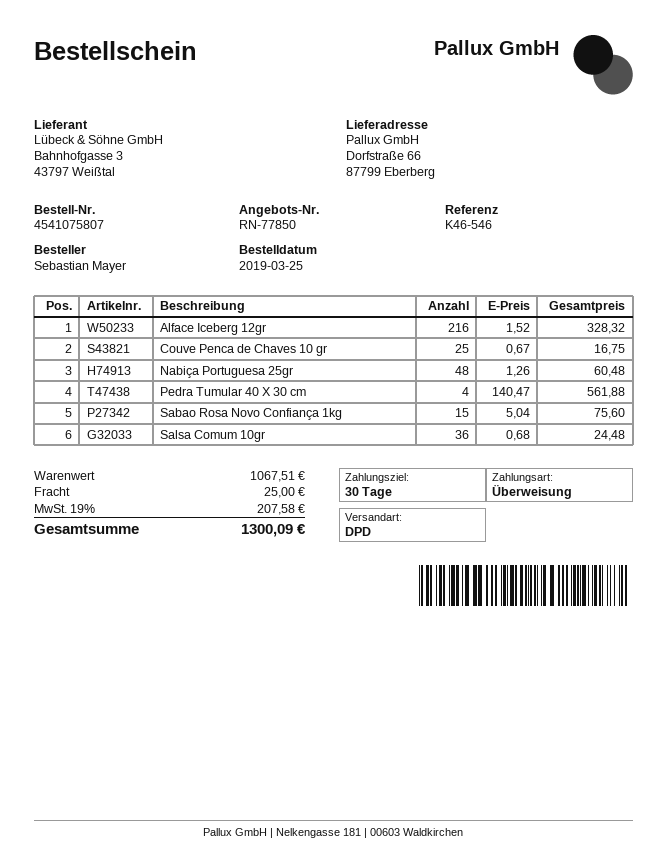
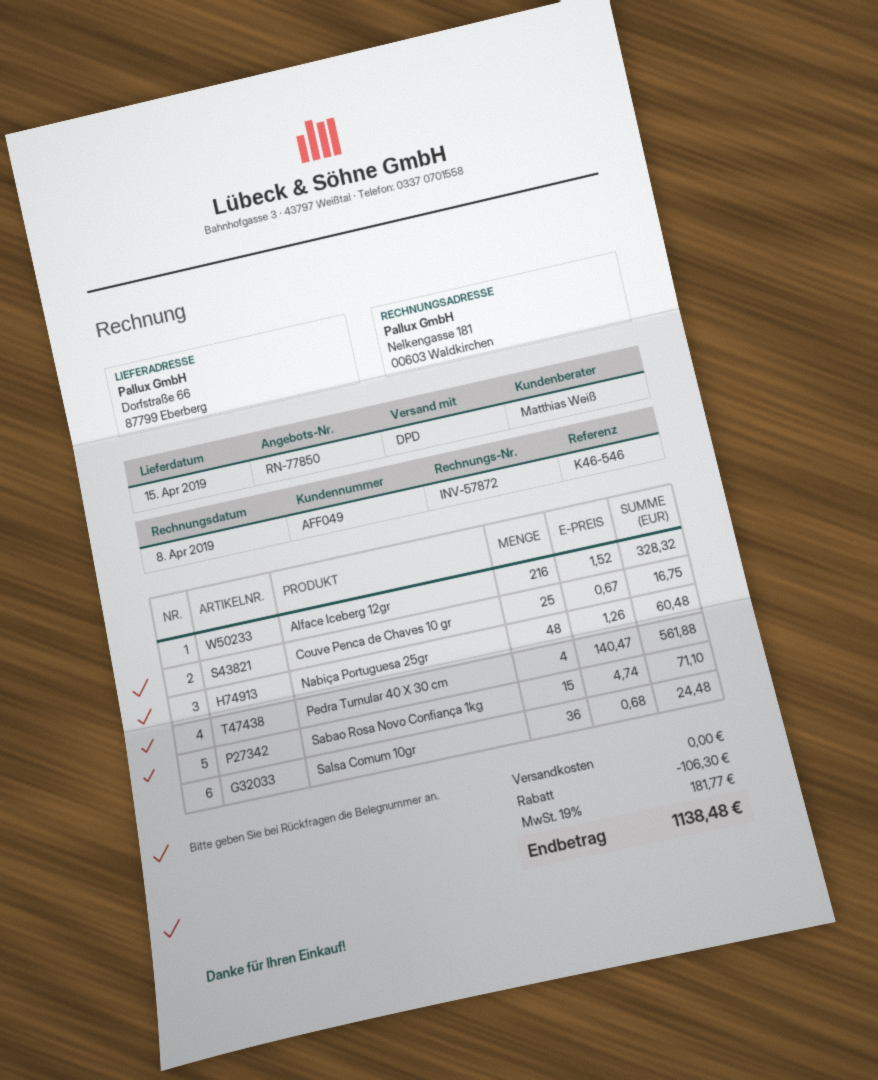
Sabao Rosa Novo Confiança 1kg: 15 x 5.04 = 75.60 -> 15 x 4.74 = 71.10
discount: none -> 106.30
shipping: 25.00 -> 0.00
tax: 19% = 207.58 -> 19% = 181.77
total: 1300.09 -> 1138.48

